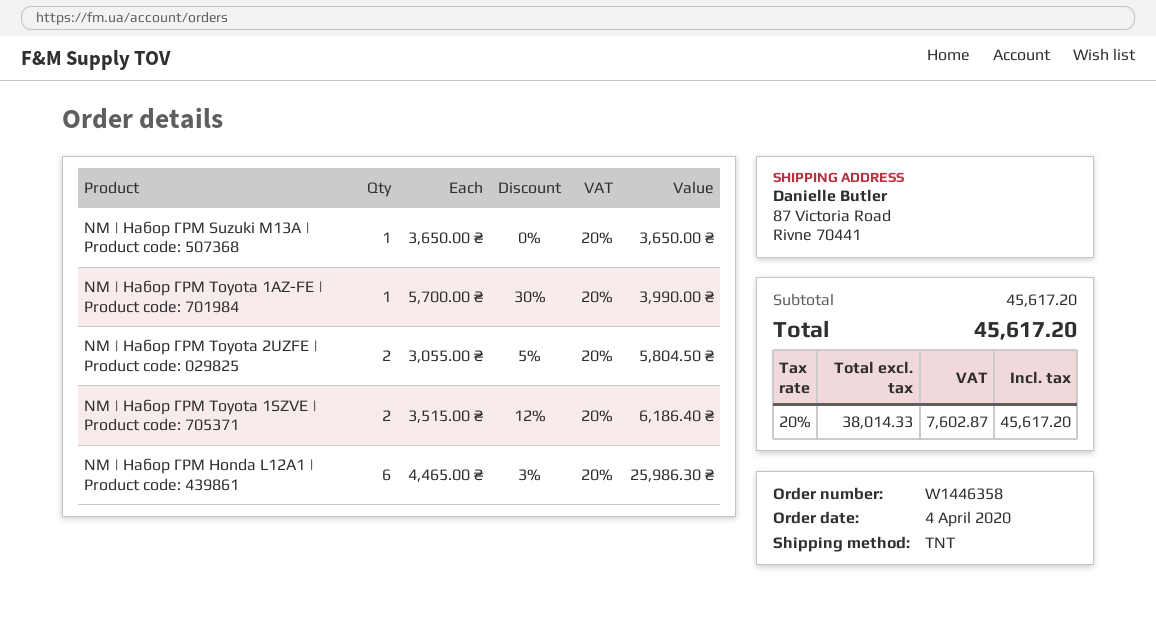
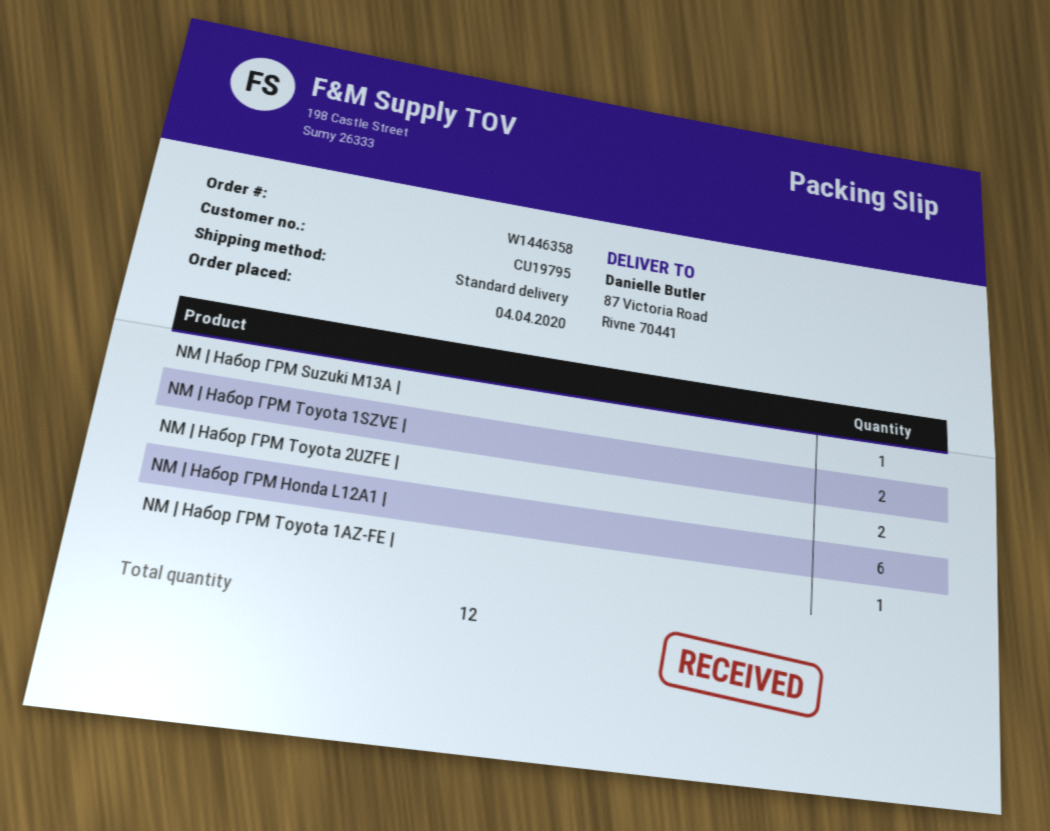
shipping method: TNT -> standard

